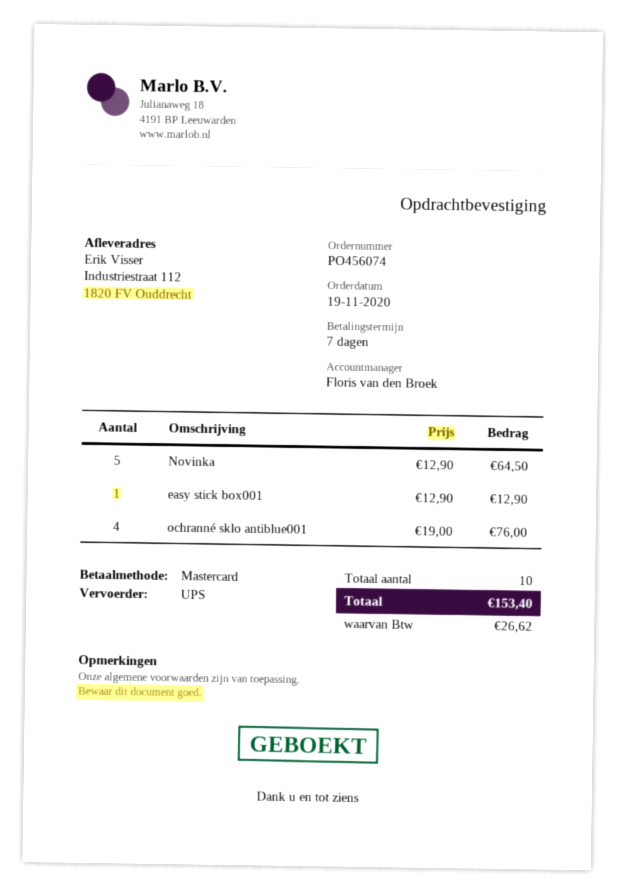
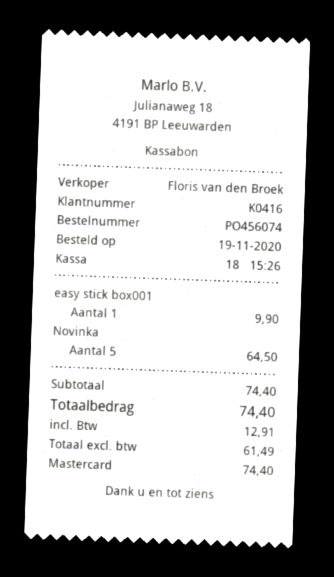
easy stick box001: 1 for 12.90 -> 1 for 9.90
ochranné sklo antiblue001: 4 for 76.00 -> none
tax: 26.62 -> 12.91
total: 153.40 -> 74.40

